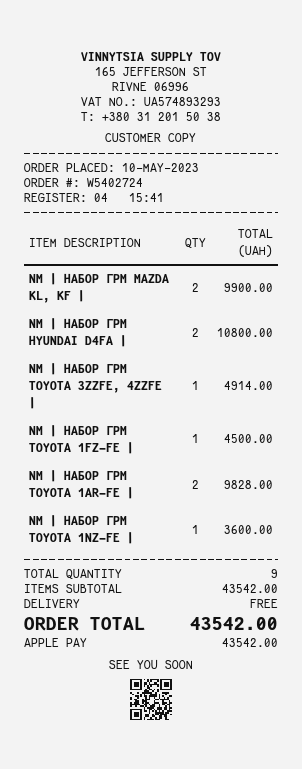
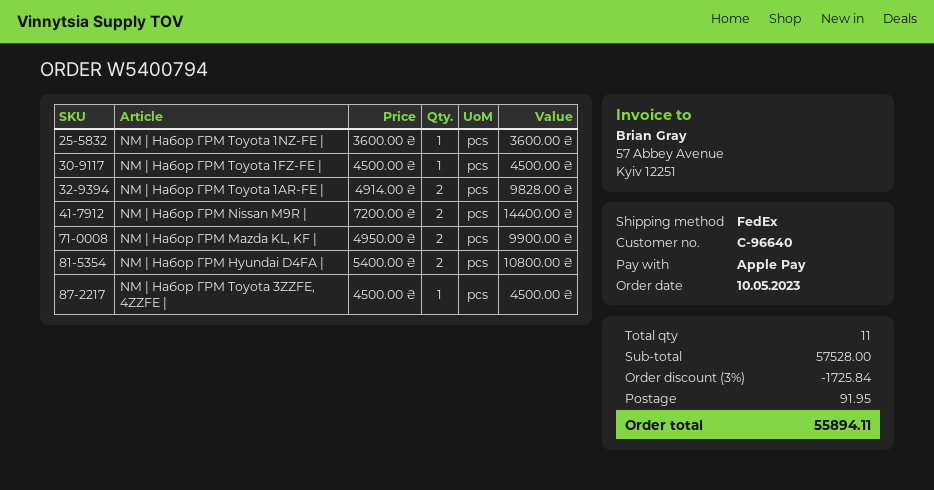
order number: W5402724 -> W5400794
NM | НАБОР ГРМ TOYOTA 3ZZFE, 4ZZFE |: 1 for 4914.00 -> 1 for 4500.00
NM | Набор ГРМ Nissan M9R |: none -> 2 for 14400.00
total quantity: 9 -> 11
subtotal: 43542.00 -> 57528.00
discount: none -> 3% = 1725.84
shipping: 0.00 -> 91.95
total: 43542.00 -> 55894.11

